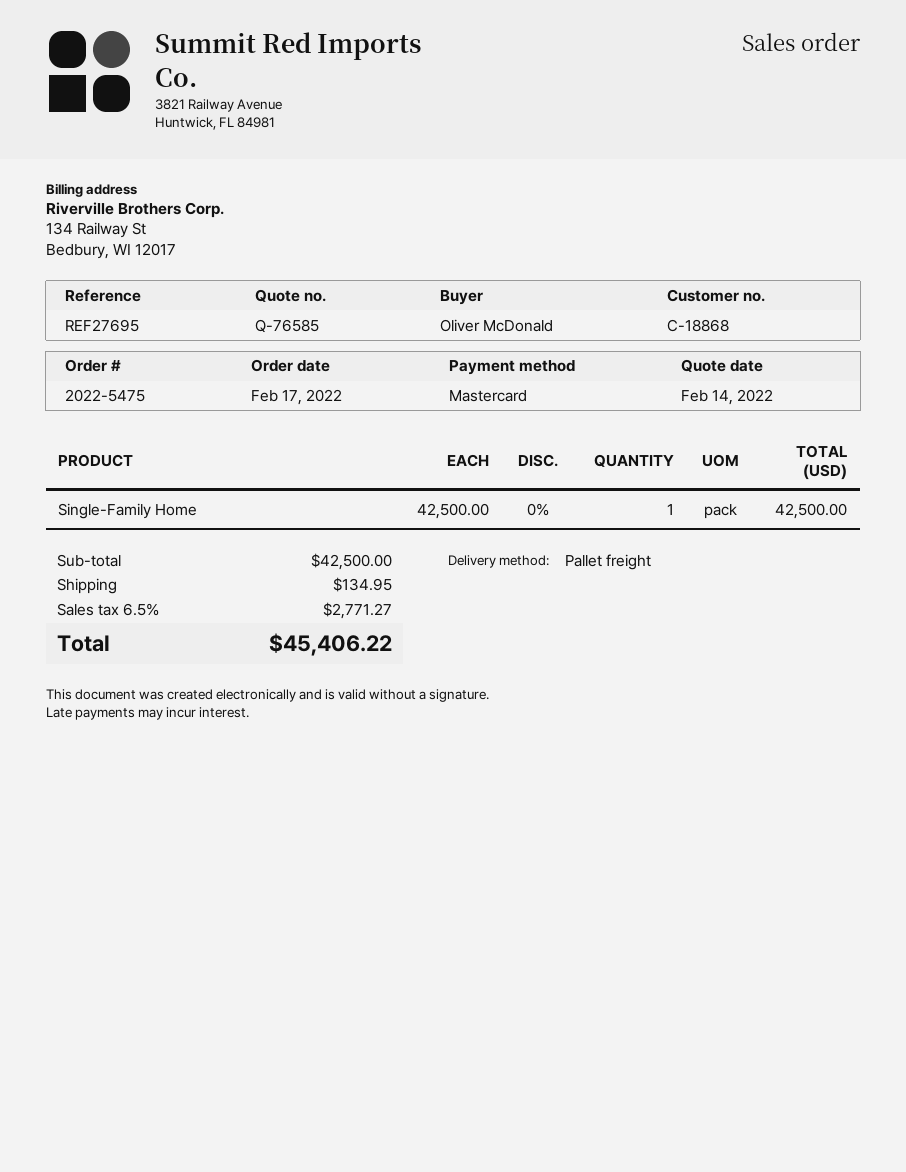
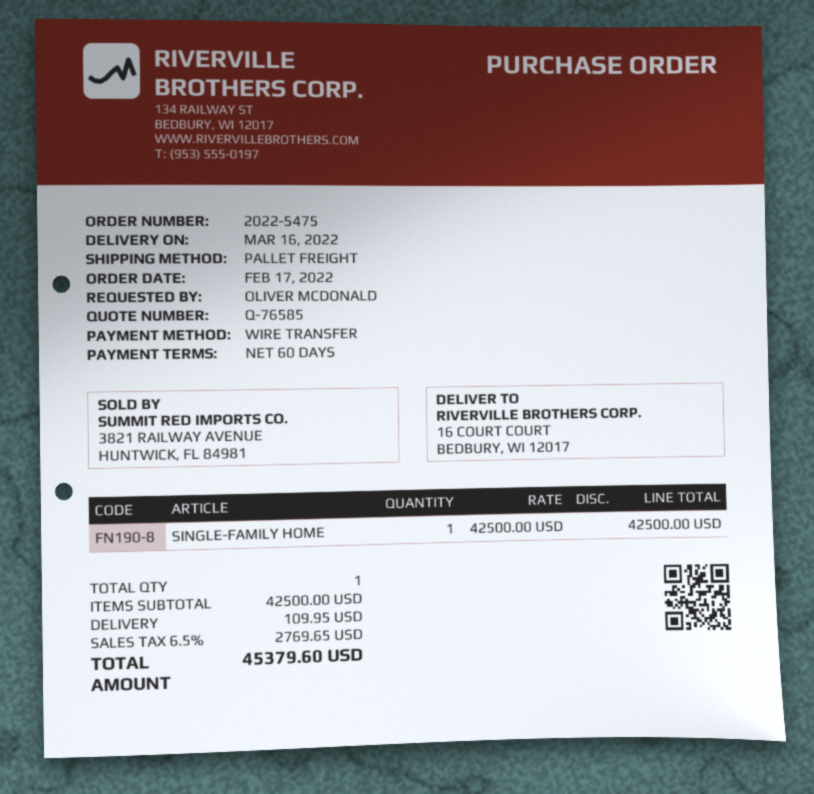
payment method: Mastercard -> bank transfer
shipping: 134.95 -> 109.95
tax: 6.5% = 2771.27 -> 6.5% = 2769.65
total: 45406.22 -> 45379.60

